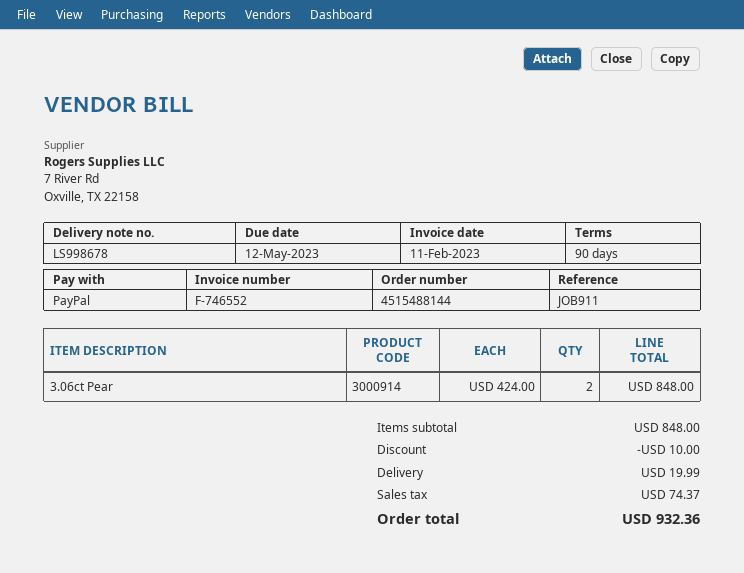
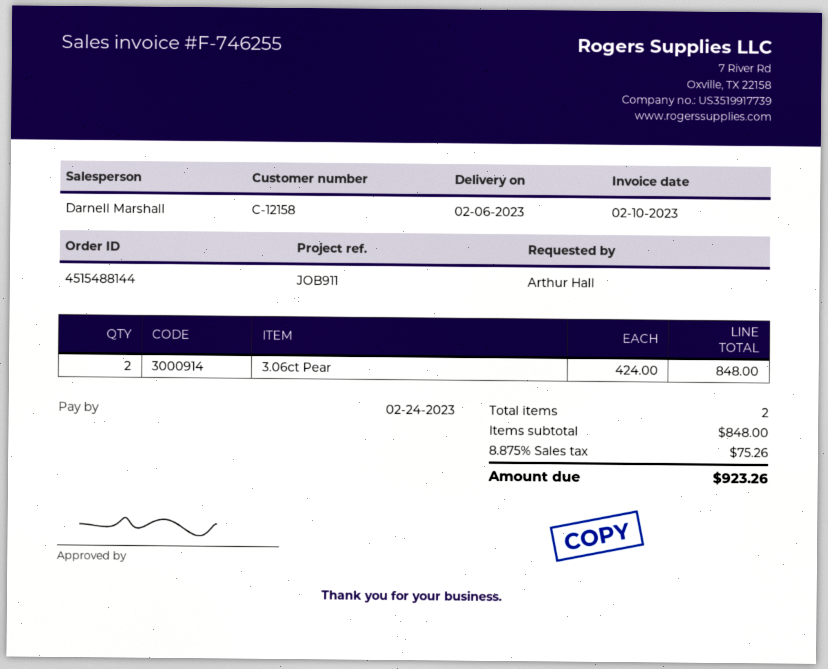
invoice number: F-746552 -> F-746255
invoice date: 2023-02-11 -> 2023-02-10
due date: 2023-05-12 -> 2023-02-24
discount: 10.00 -> none
shipping: 19.99 -> none
tax: 74.37 -> 75.26
total: 932.36 -> 923.26

